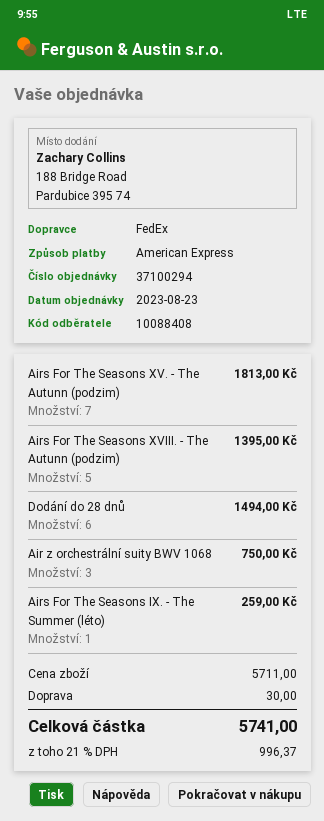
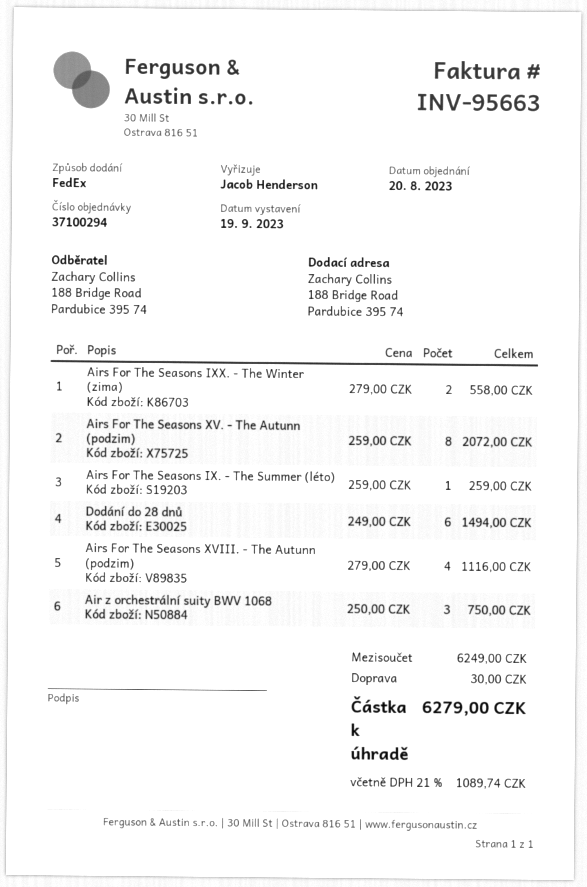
order date: 2023-08-23 -> 2023-08-20
Airs For The Seasons XV. - The Autunn (podzim): 7 for 1813.00 -> 8 for 2072.00
Airs For The Seasons XVIII. - The Autunn (podzim): 5 for 1395.00 -> 4 for 1116.00
Airs For The Seasons IXX. - The Winter (zima): none -> 2 for 558.00
subtotal: 5711.00 -> 6249.00
tax: 21% = 996.37 -> 21% = 1089.74
total: 5741.00 -> 6279.00

